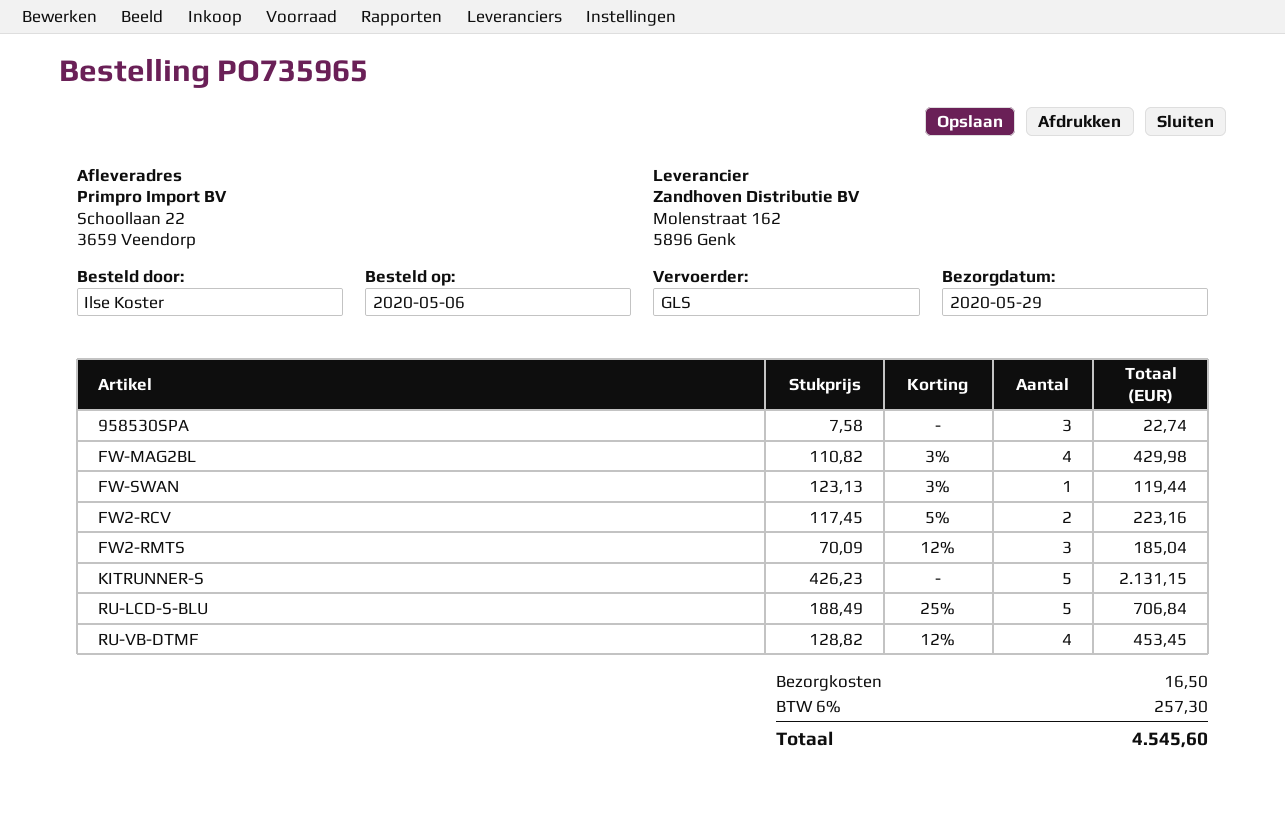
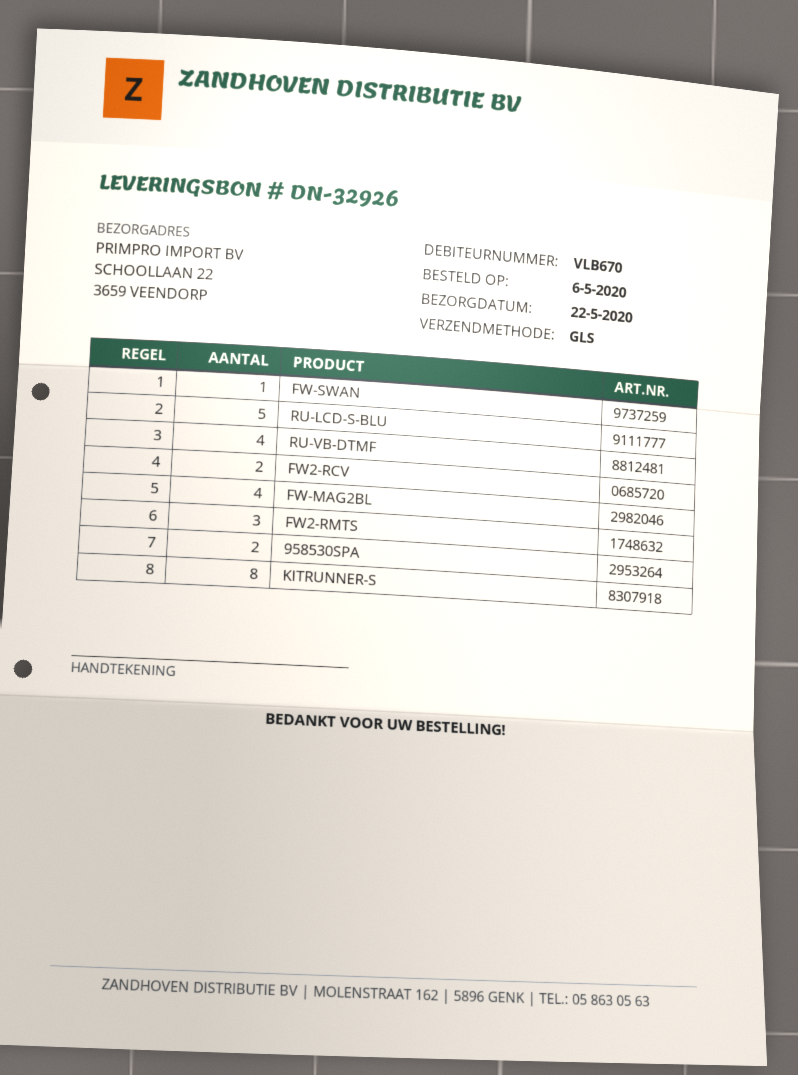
delivery date: 2020-05-29 -> 2020-05-22
958530SPA: 3 -> 2
KITRUNNER-S: 5 -> 8

